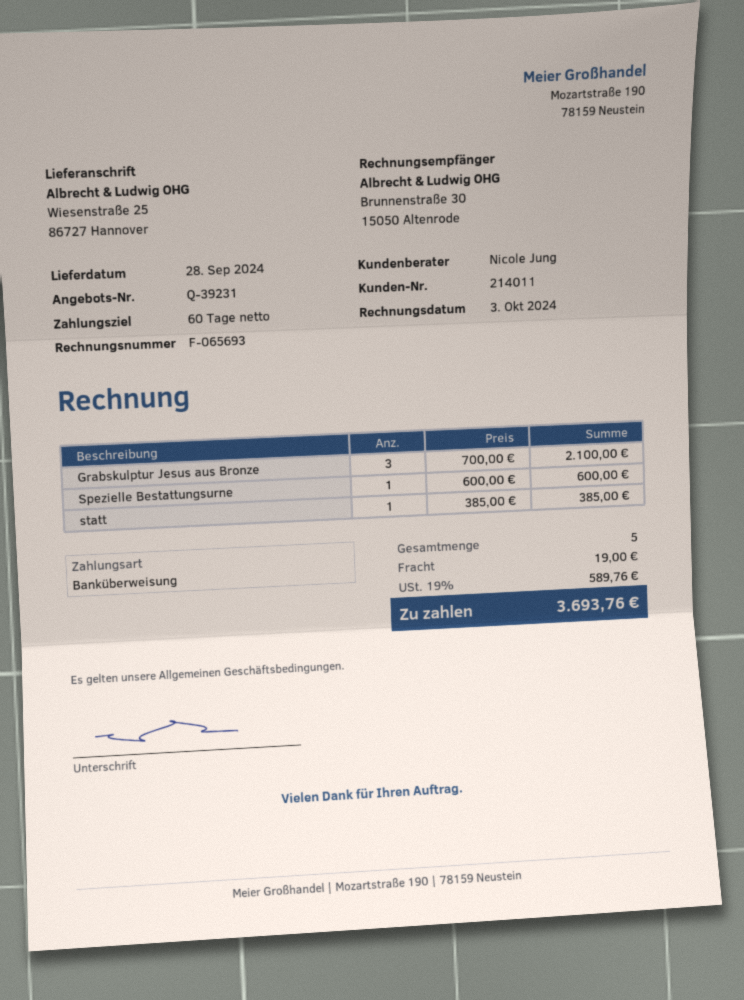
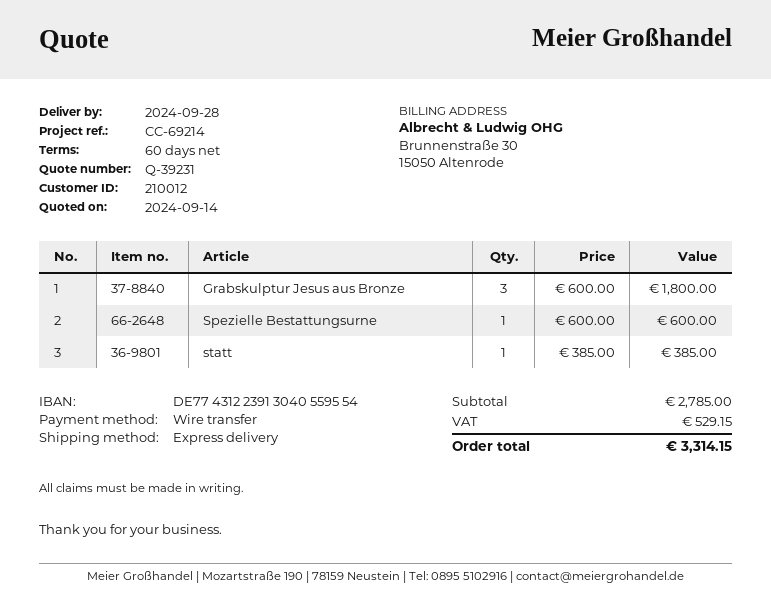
customer number: 214011 -> 210012
Grabskulptur Jesus aus Bronze: 3 x 700.00 = 2100.00 -> 3 x 600.00 = 1800.00
shipping: 19.00 -> none
tax: 589.76 -> 529.15
total: 3693.76 -> 3314.15

